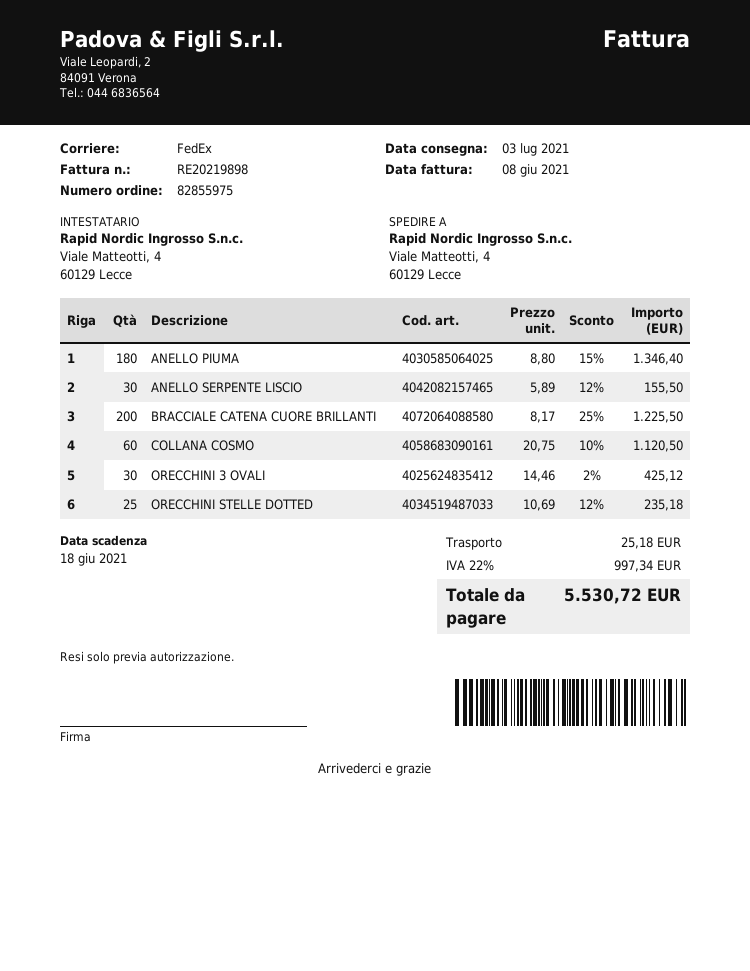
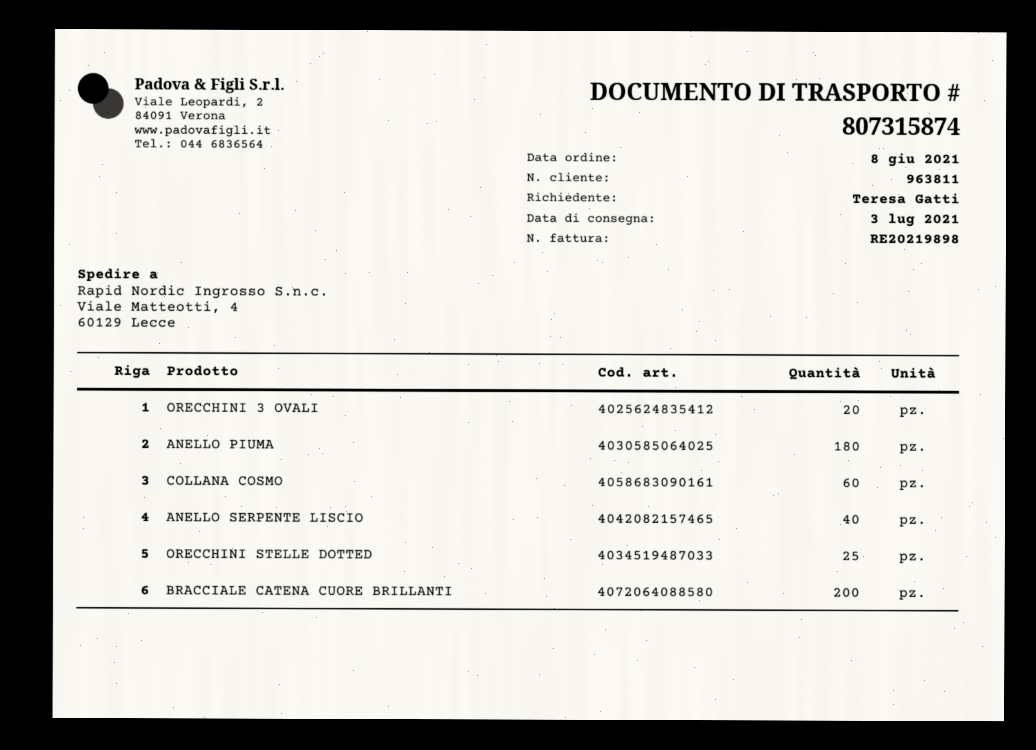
ANELLO SERPENTE LISCIO: 30 -> 40
ORECCHINI 3 OVALI: 30 -> 20

